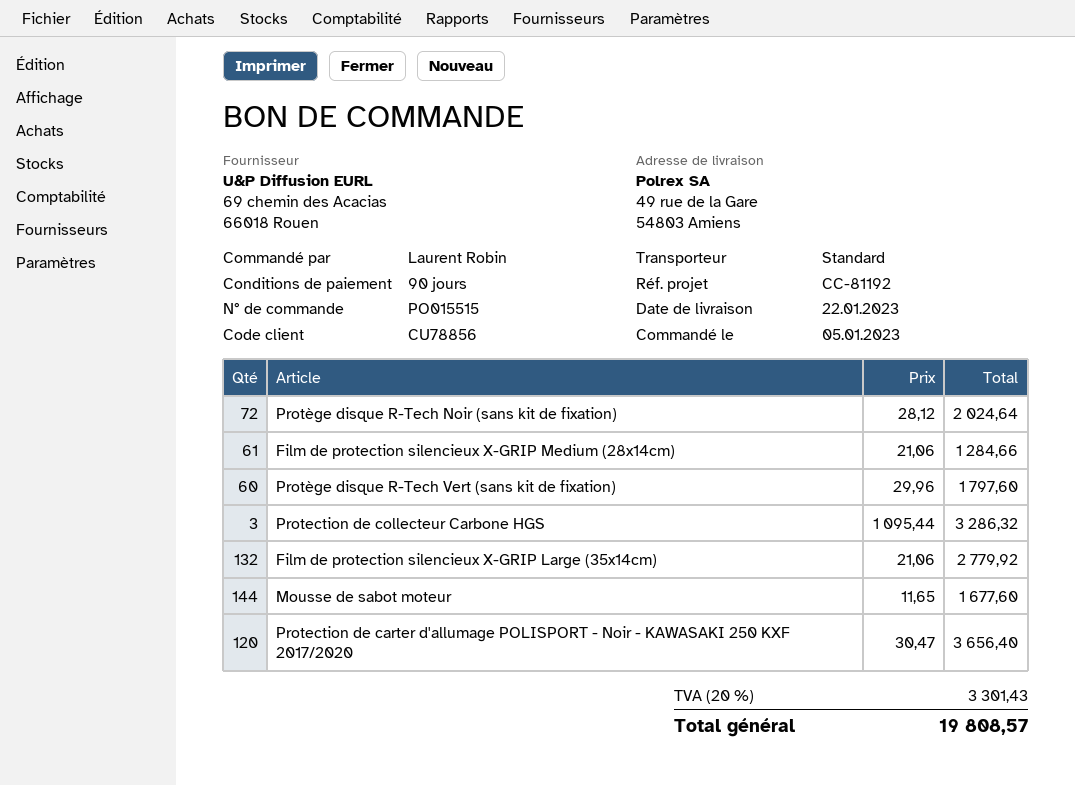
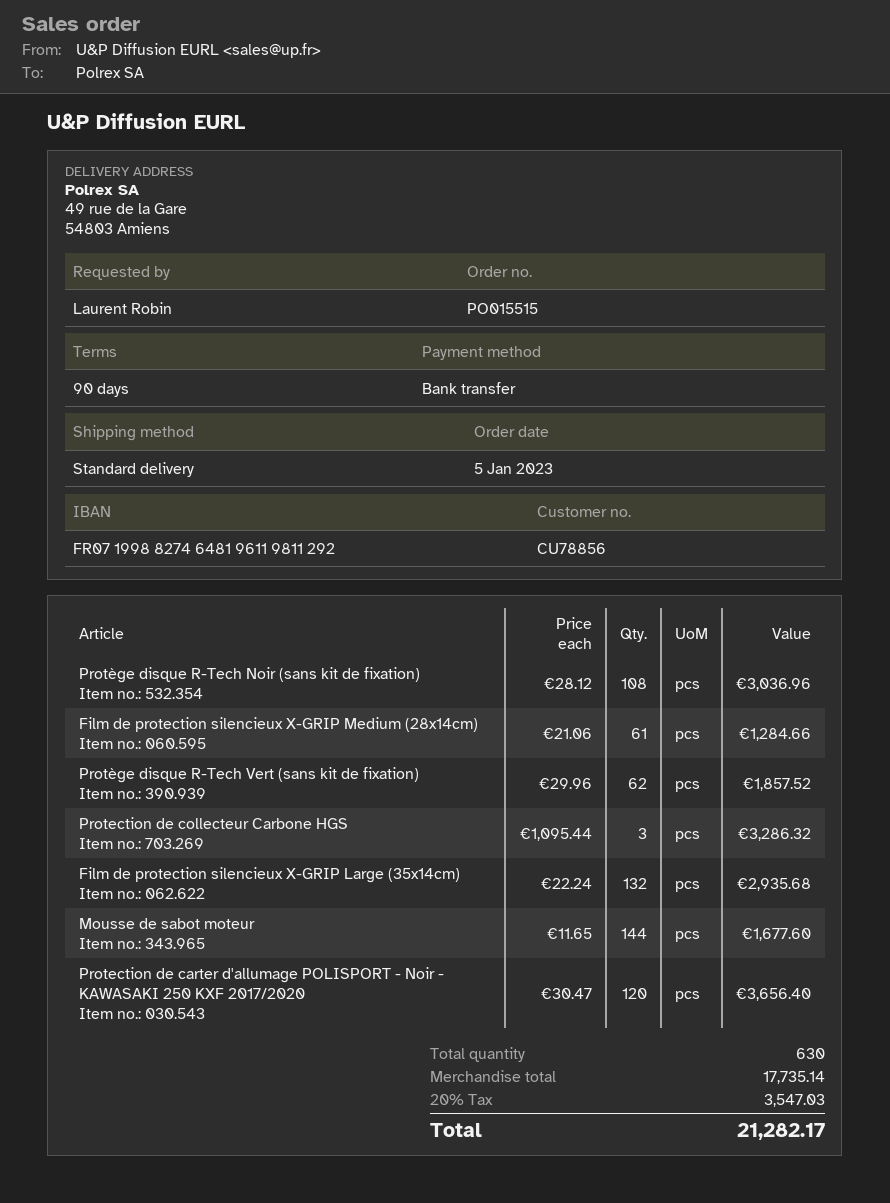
Protège disque R-Tech Noir (sans kit de fixation): 72 x 28.12 = 2024.64 -> 108 x 28.12 = 3036.96
Protège disque R-Tech Vert (sans kit de fixation): 60 x 29.96 = 1797.60 -> 62 x 29.96 = 1857.52
Film de protection silencieux X-GRIP Large (35x14cm): 132 x 21.06 = 2779.92 -> 132 x 22.24 = 2935.68
tax: 20% = 3301.43 -> 20% = 3547.03
total: 19808.57 -> 21282.17

